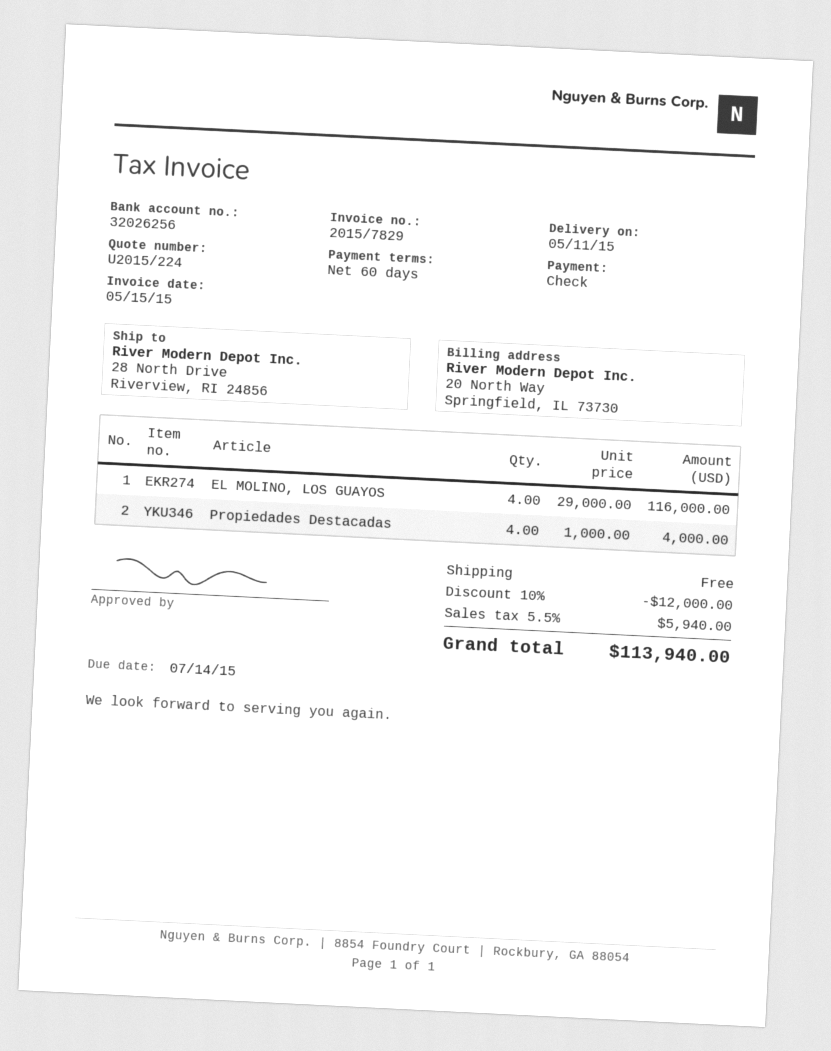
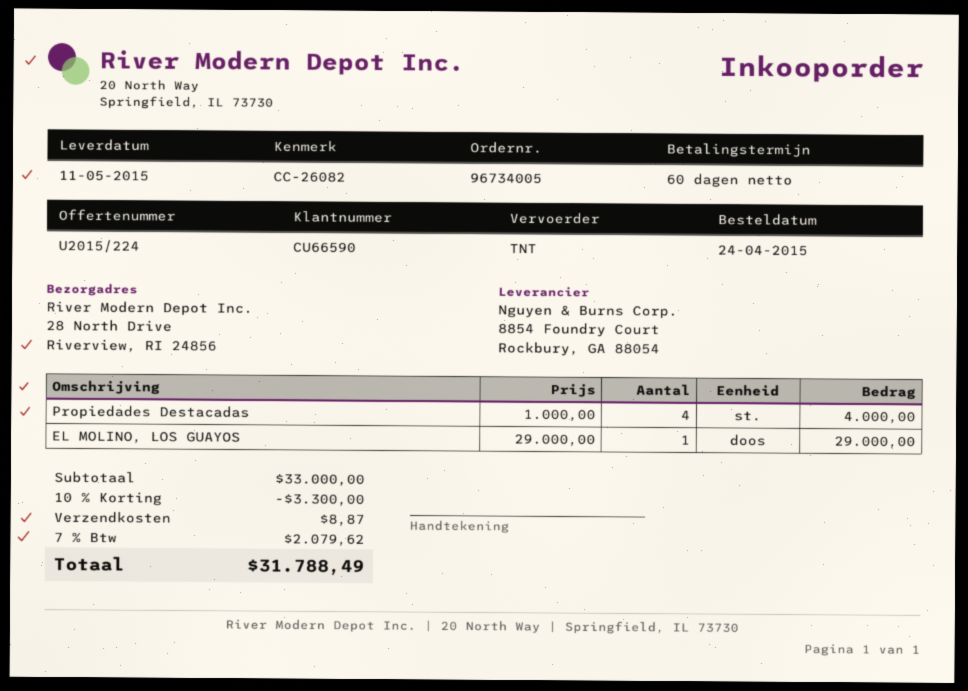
EL MOLINO, LOS GUAYOS: 4 x 29000.00 = 116000.00 -> 1 x 29000.00 = 29000.00
discount: 10% = 12000.00 -> 10% = 3300.00
shipping: 0.00 -> 8.87
tax: 5.5% = 5940.00 -> 7% = 2079.62
total: 113940.00 -> 31788.49

